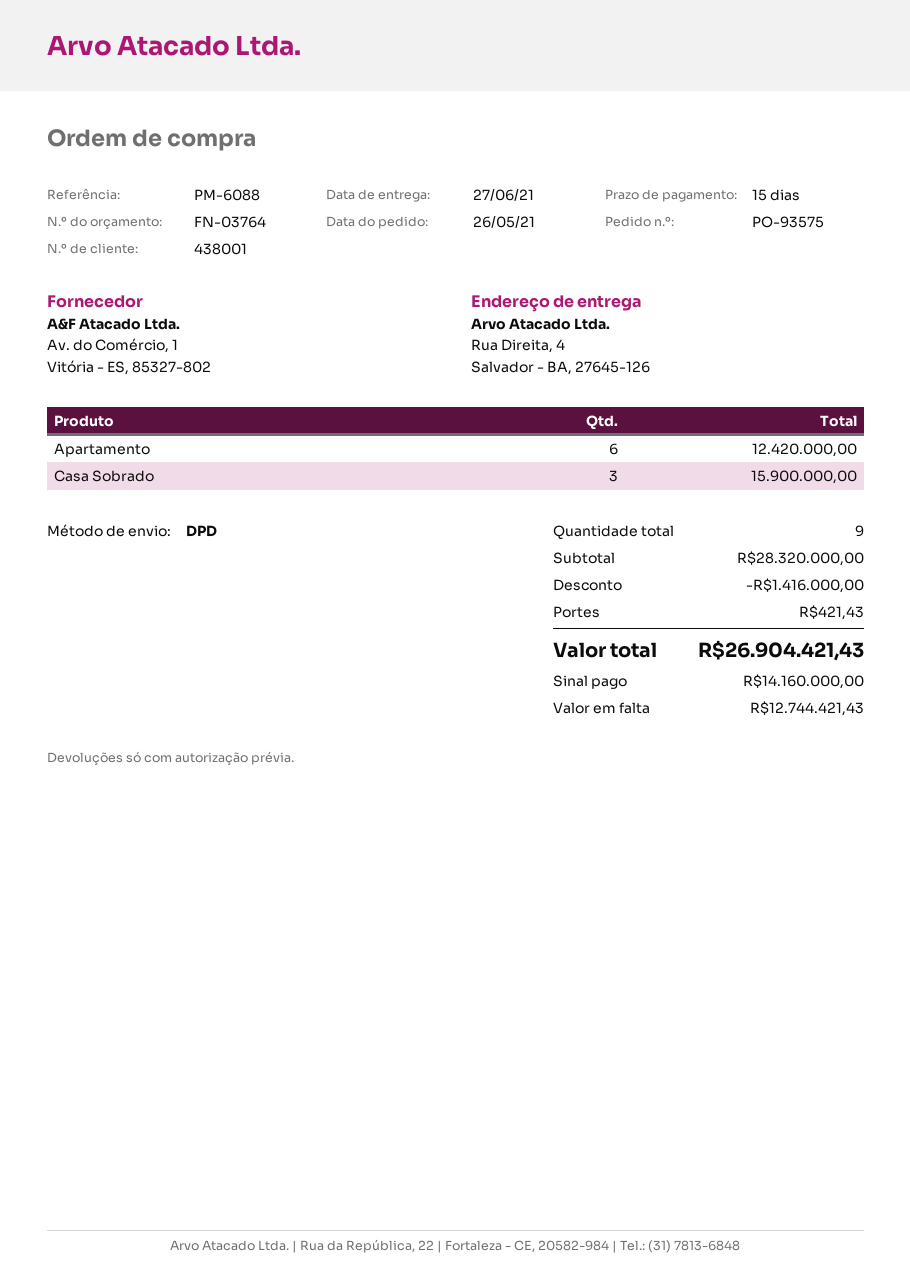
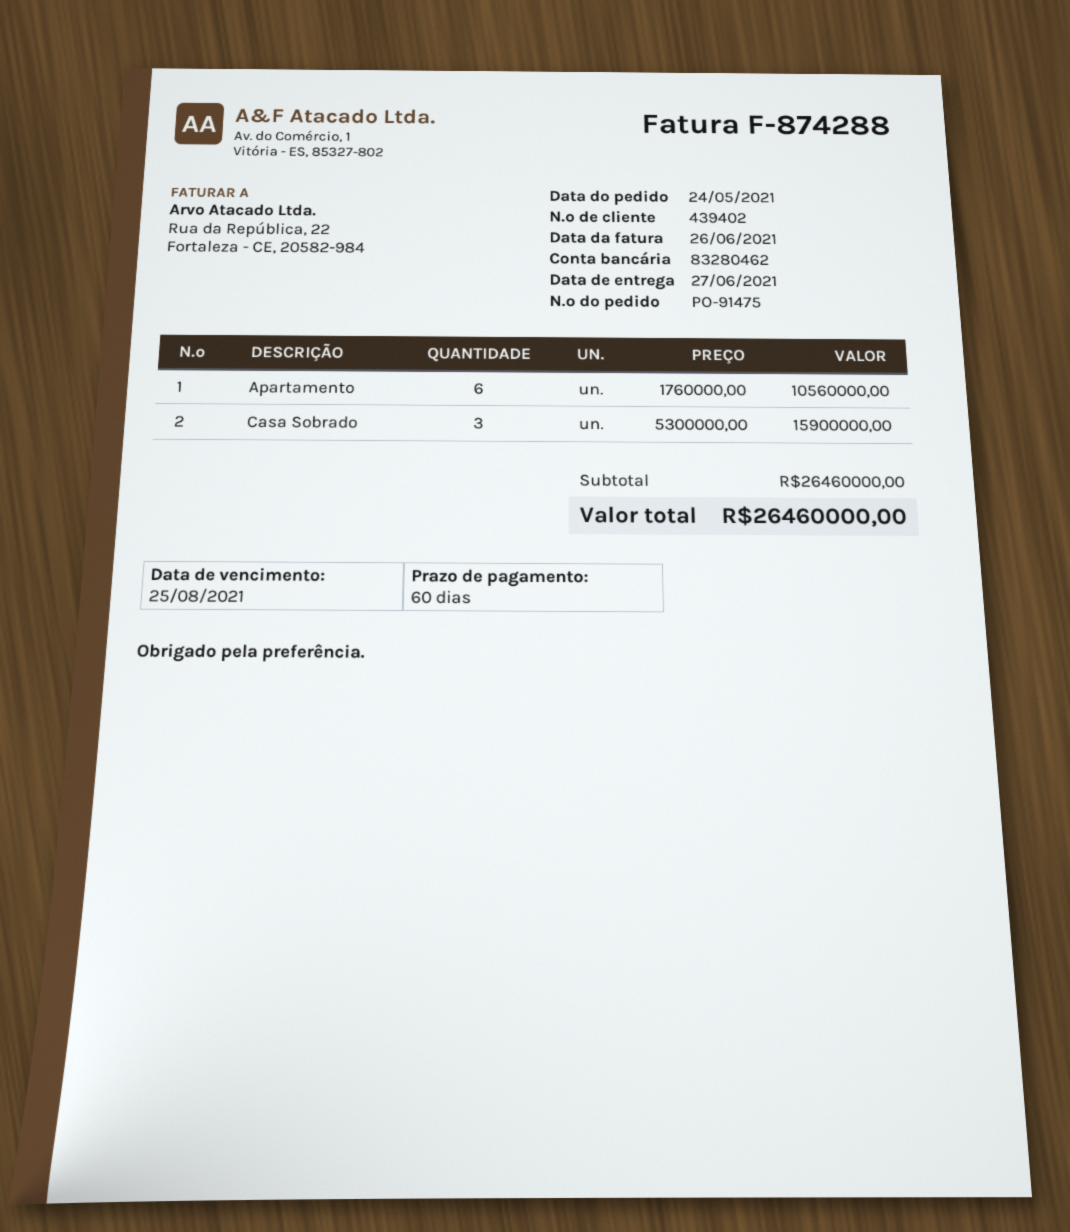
order number: PO-93575 -> PO-91475
order date: 2021-05-26 -> 2021-05-24
payment terms: 15 days -> 60 days
customer number: 438001 -> 439402
Apartamento: 6 for 12420000.00 -> 6 for 10560000.00
subtotal: 28320000.00 -> 26460000.00
discount: 1416000.00 -> none
shipping: 421.43 -> none
total: 26904421.43 -> 26460000.00

